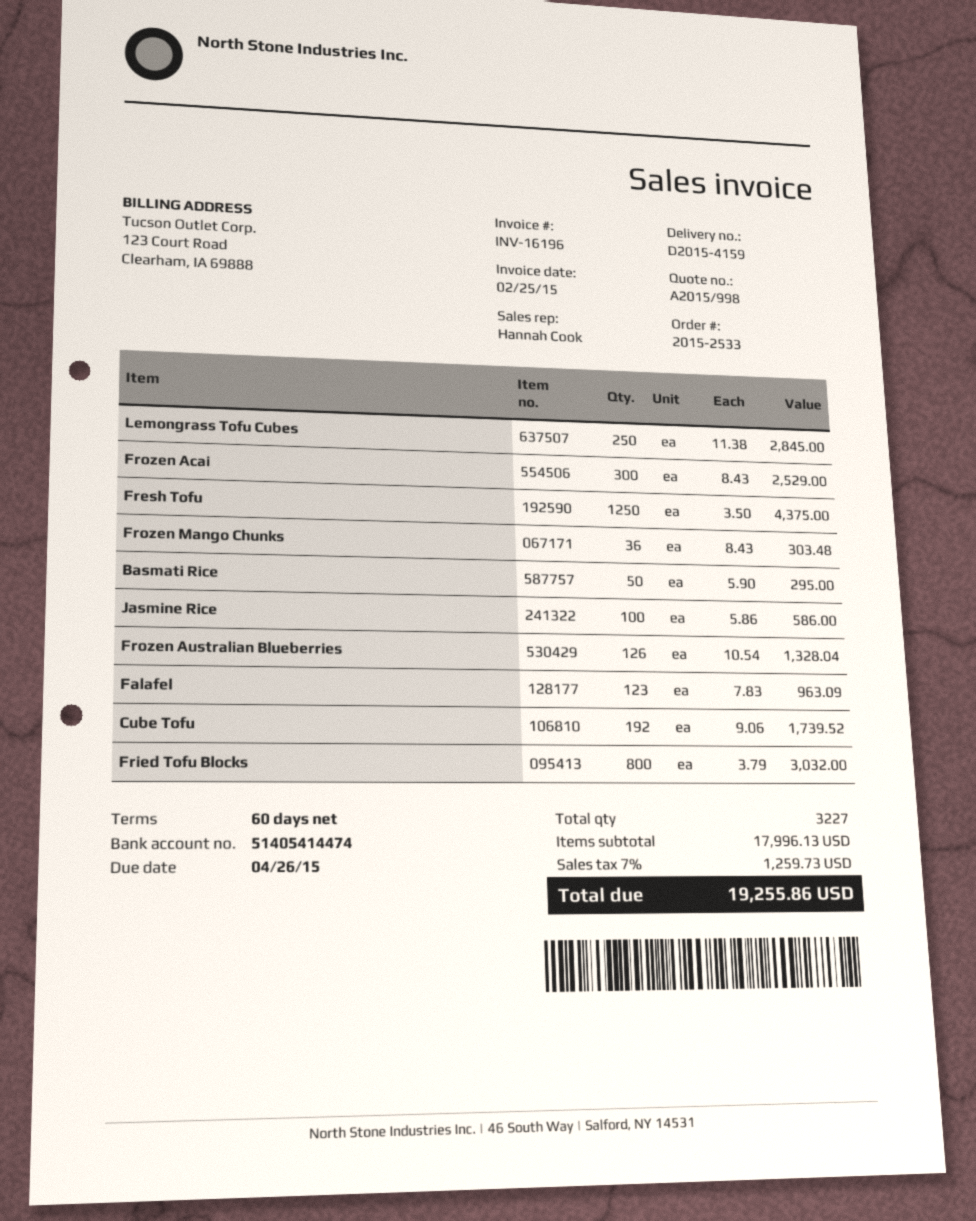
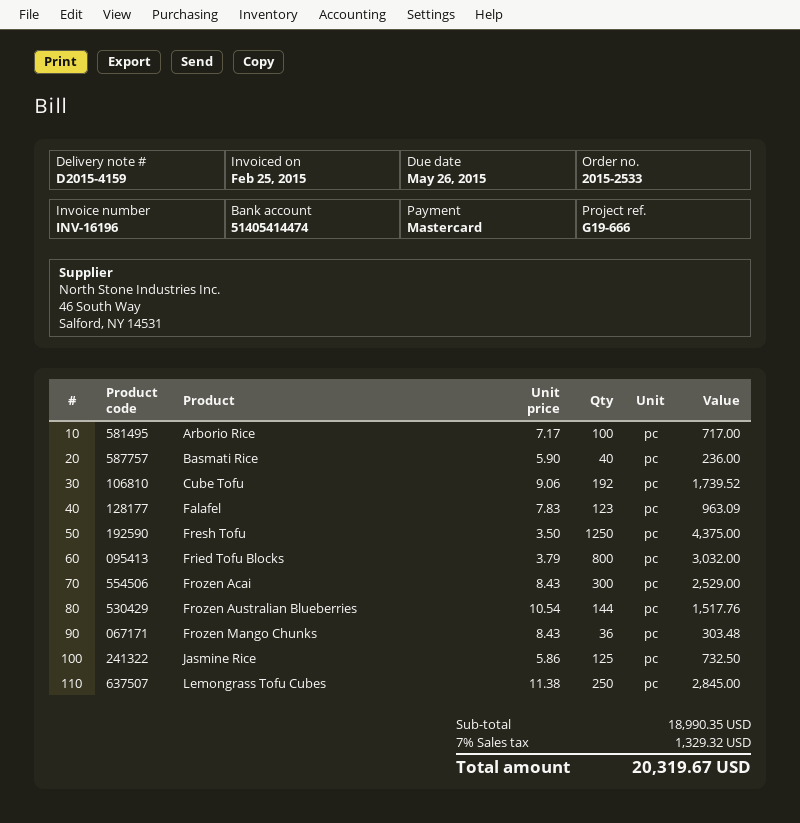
due date: 2015-04-26 -> 2015-05-26
Basmati Rice: 50 x 5.90 = 295.00 -> 40 x 5.90 = 236.00
Jasmine Rice: 100 x 5.86 = 586.00 -> 125 x 5.86 = 732.50
Frozen Australian Blueberries: 126 x 10.54 = 1328.04 -> 144 x 10.54 = 1517.76
Arborio Rice: none -> 100 x 7.17 = 717.00
subtotal: 17996.13 -> 18990.35
tax: 7% = 1259.73 -> 7% = 1329.32
total: 19255.86 -> 20319.67

